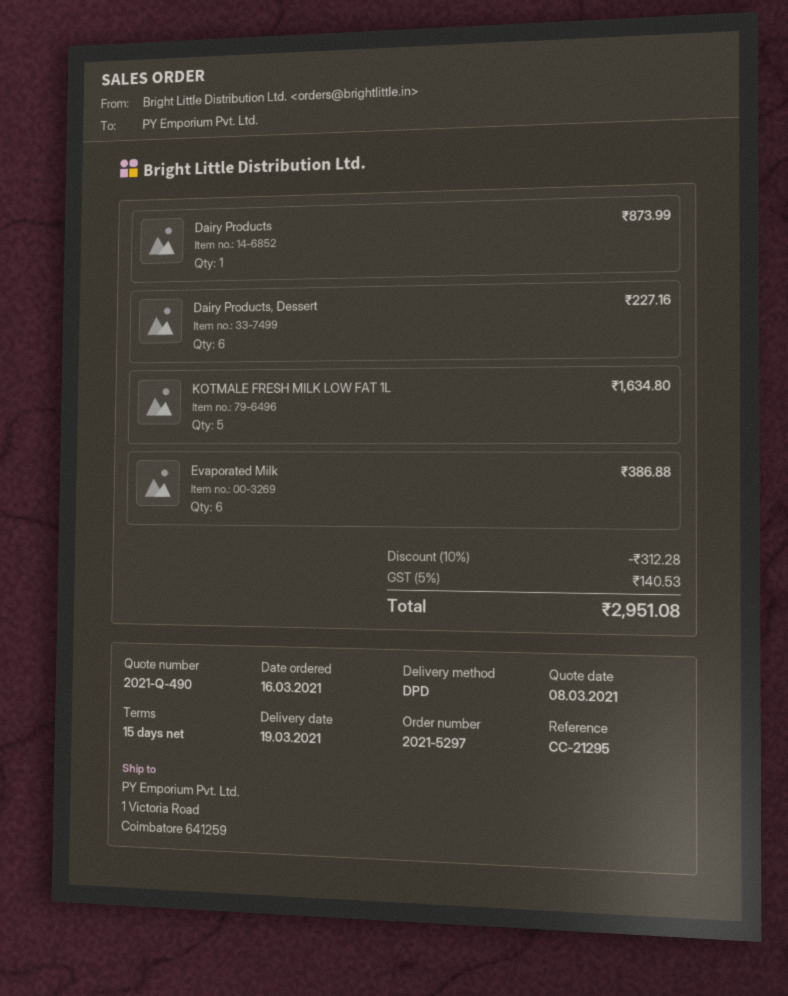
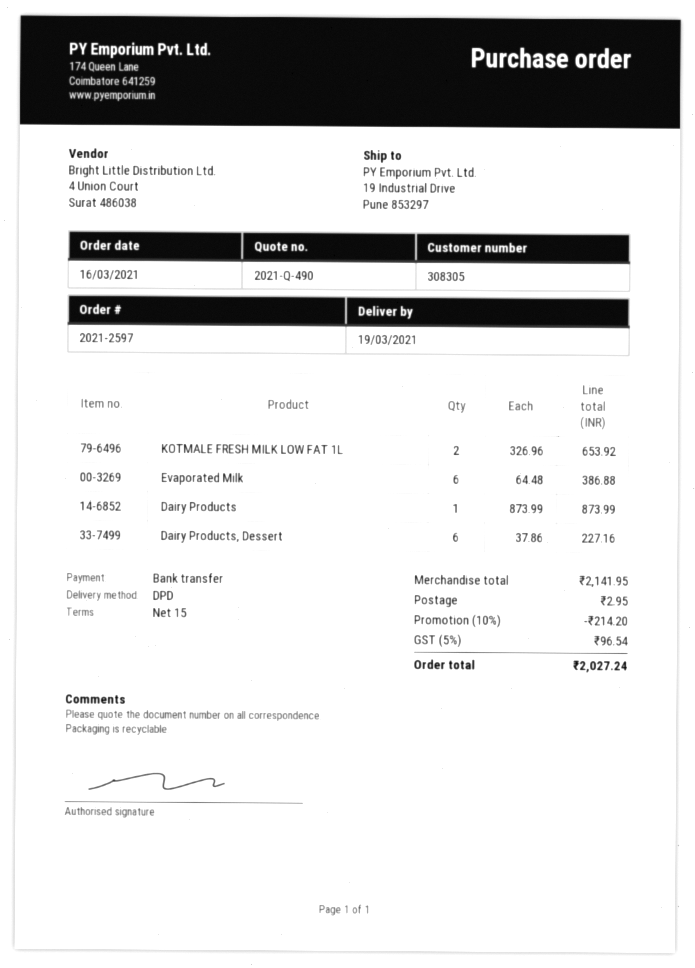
order number: 2021-5297 -> 2021-2597
ship to: 1 Victoria Road, Coimbatore 641259 -> 19 Industrial Drive, Pune 853297
KOTMALE FRESH MILK LOW FAT 1L: 5 for 1634.80 -> 2 for 653.92
discount: 10% = 312.28 -> 10% = 214.20
shipping: none -> 2.95
tax: 5% = 140.53 -> 5% = 96.54
total: 2951.08 -> 2027.24

